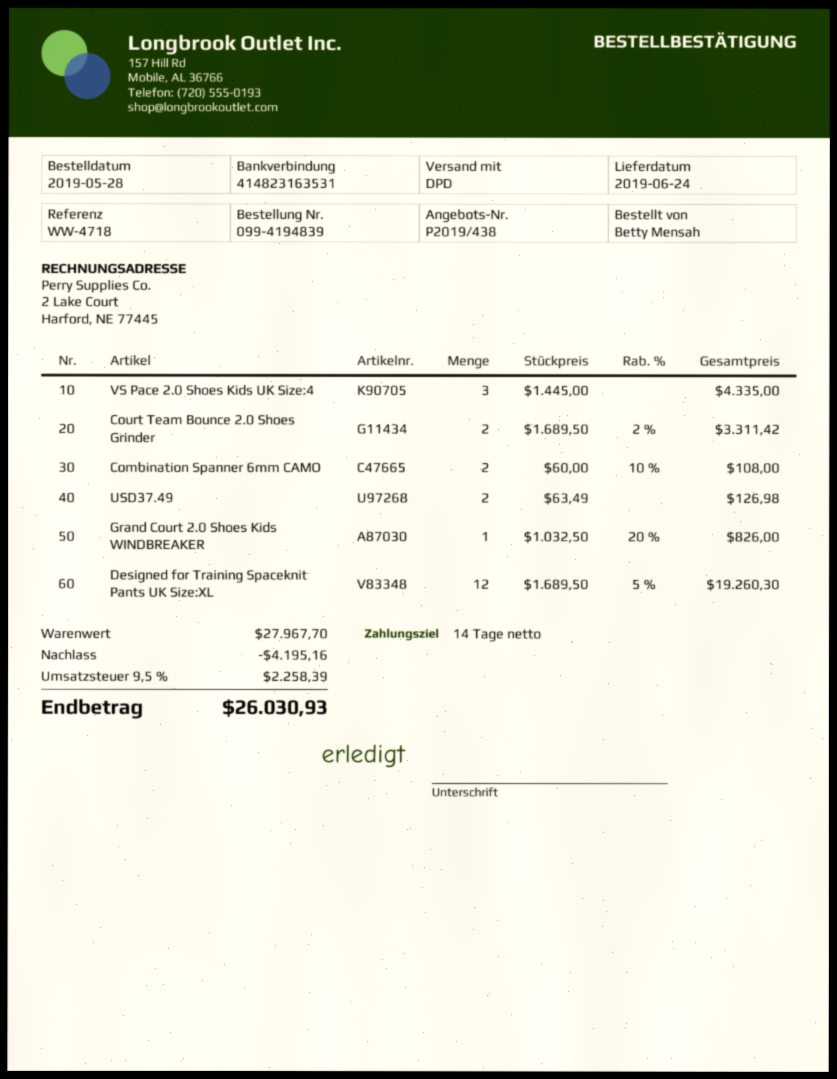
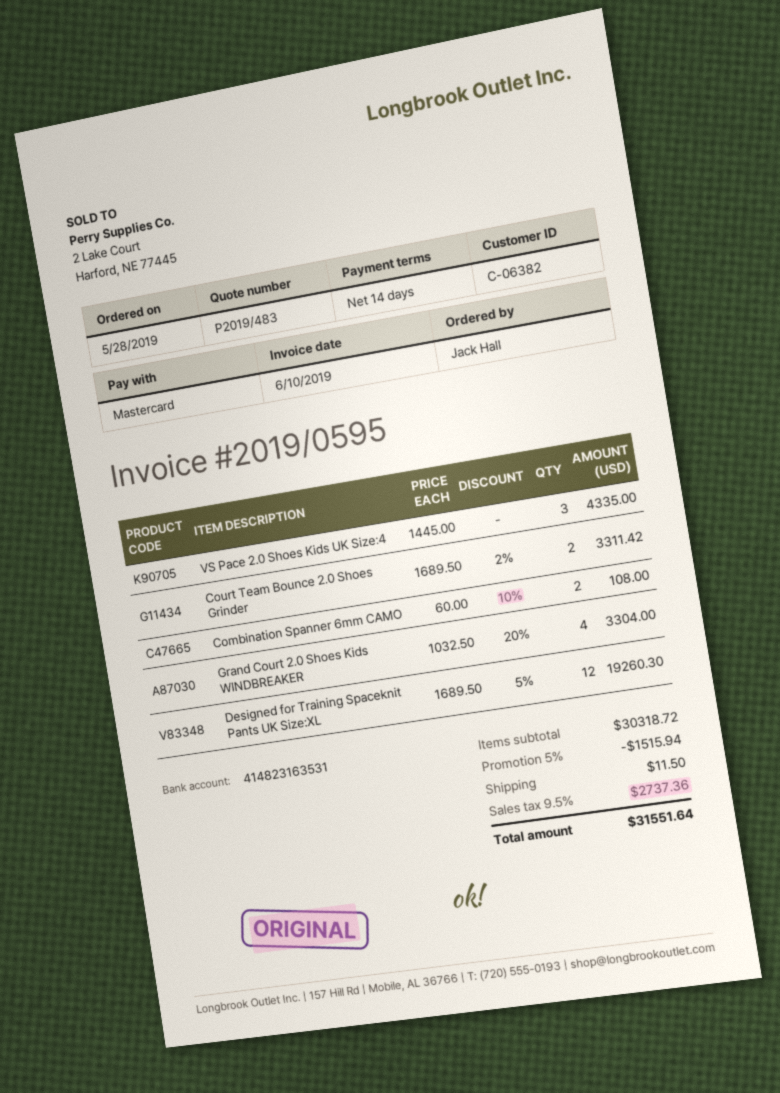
quote number: P2019/438 -> P2019/483
ordered by: Betty Mensah -> Jack Hall
USD37.49: 2 x 63.49 = 126.98 -> none
Grand Court 2.0 Shoes Kids WINDBREAKER: 1 x 1032.50 - 20% = 826.00 -> 4 x 1032.50 - 20% = 3304.00
subtotal: 27967.70 -> 30318.72
discount: 4195.16 -> 1515.94
shipping: none -> 11.50
tax: 9.5% = 2258.39 -> 9.5% = 2737.36
total: 26030.93 -> 31551.64

